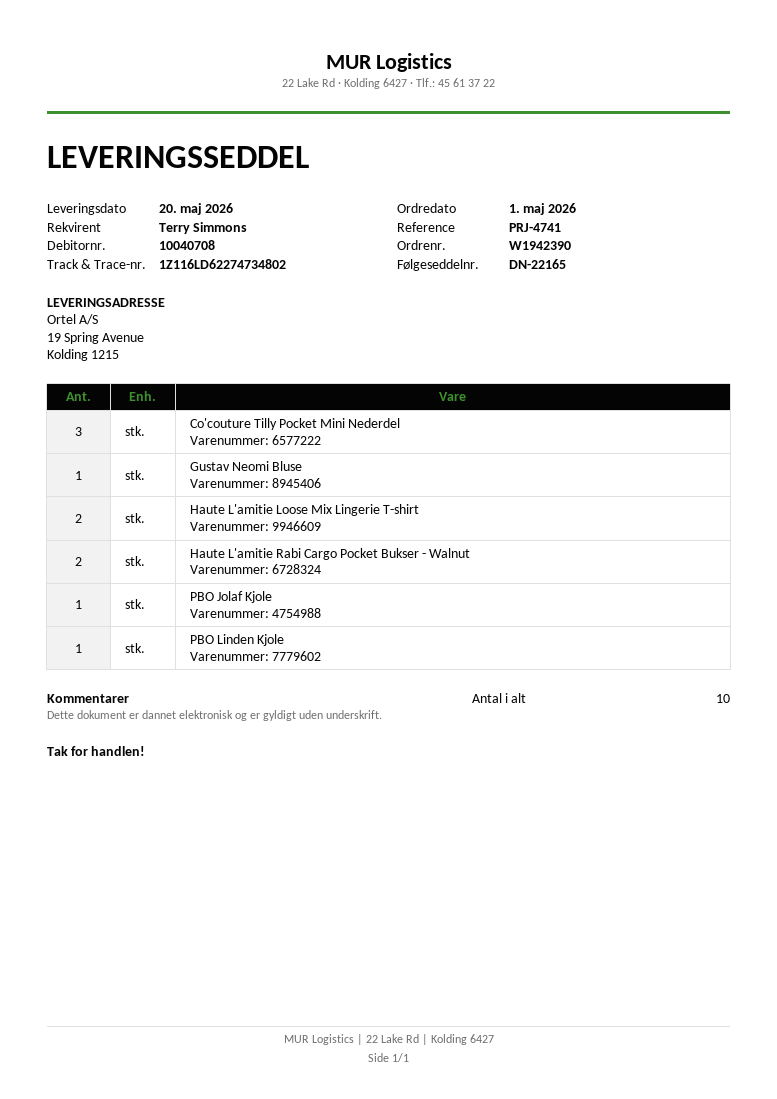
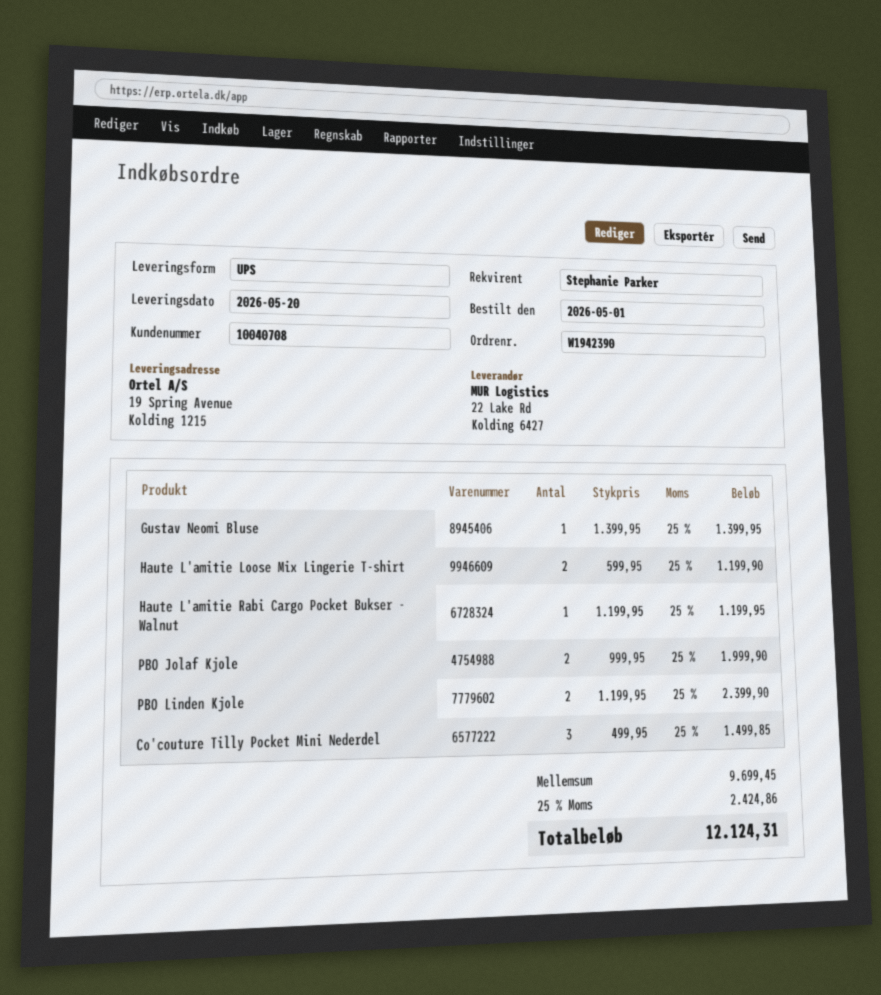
ordered by: Terry Simmons -> Stephanie Parker
Haute L'amitie Rabi Cargo Pocket Bukser - Walnut: 2 -> 1
PBO Jolaf Kjole: 1 -> 2
PBO Linden Kjole: 1 -> 2

